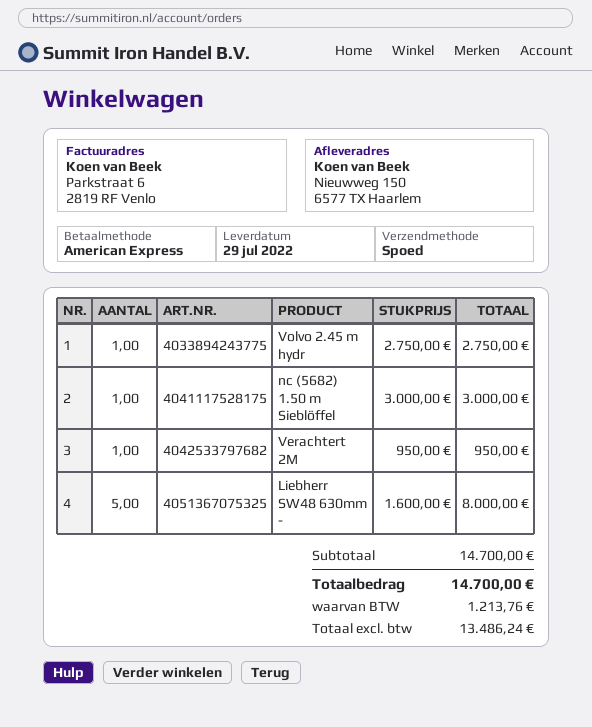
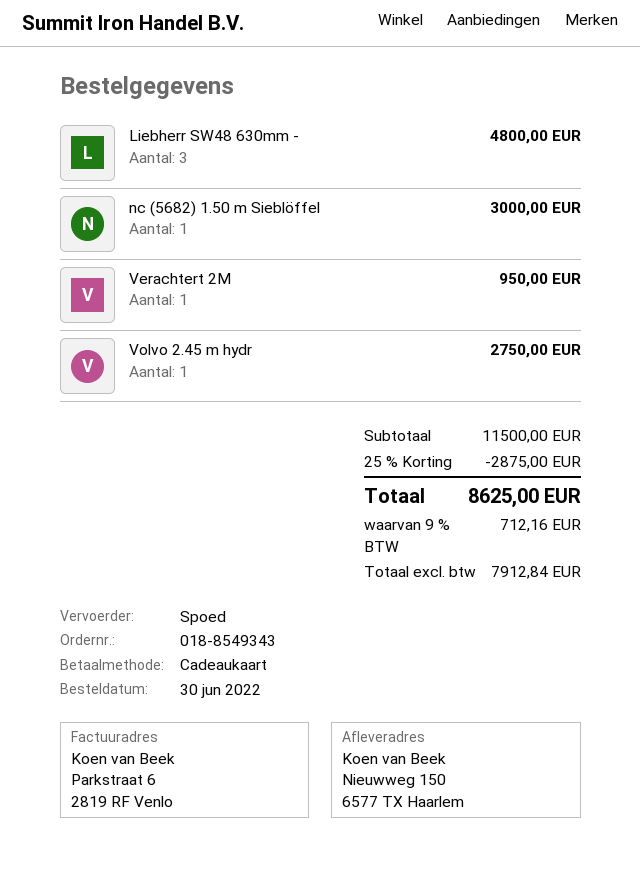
payment method: American Express -> gift card
Liebherr SW48 630mm -: 5 for 8000.00 -> 3 for 4800.00
subtotal: 14700.00 -> 11500.00
discount: none -> 25% = 2875.00
net: 13486.24 -> 7912.84
tax: 1213.76 -> 712.16
total: 14700.00 -> 8625.00

